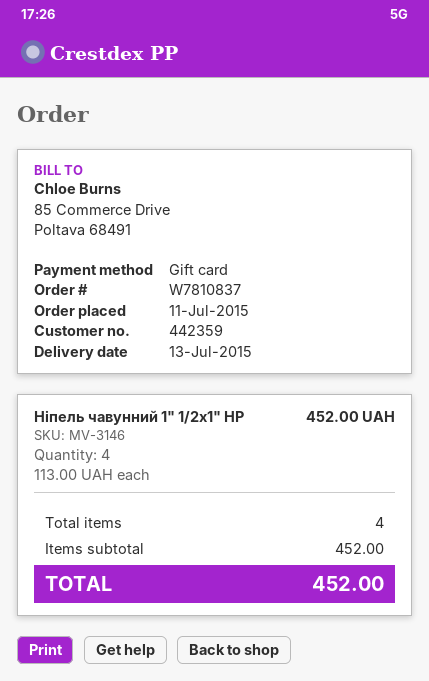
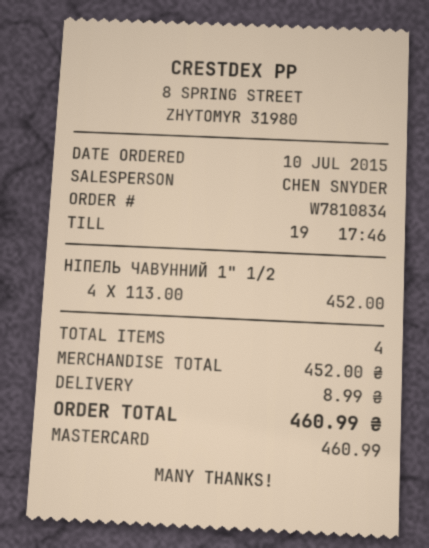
order number: W7810837 -> W7810834
order date: 2015-07-11 -> 2015-07-10
payment method: gift card -> Mastercard
shipping: none -> 8.99
total: 452.00 -> 460.99

